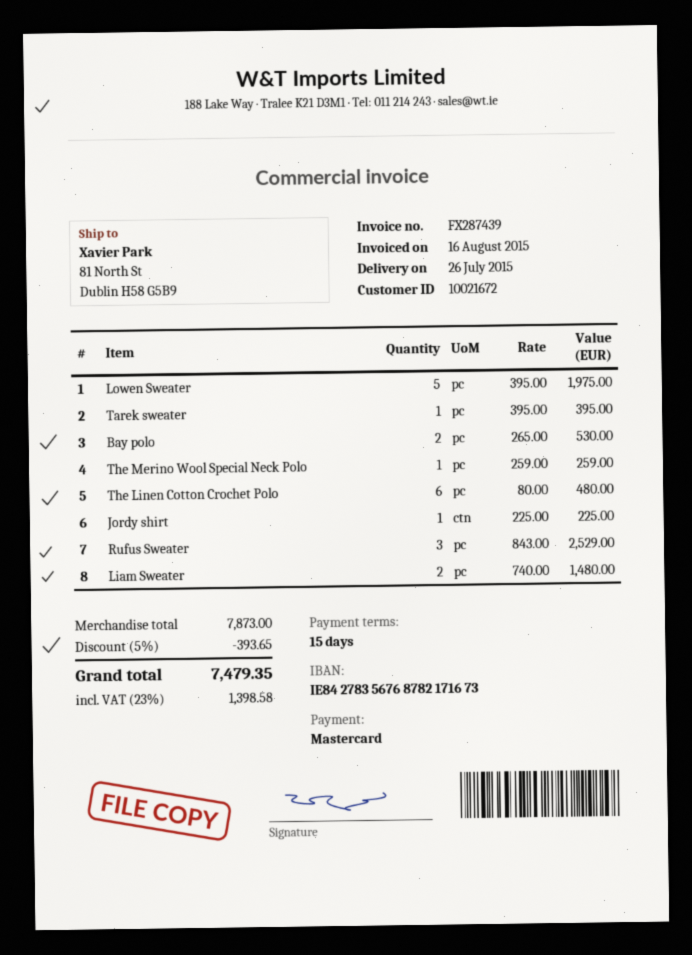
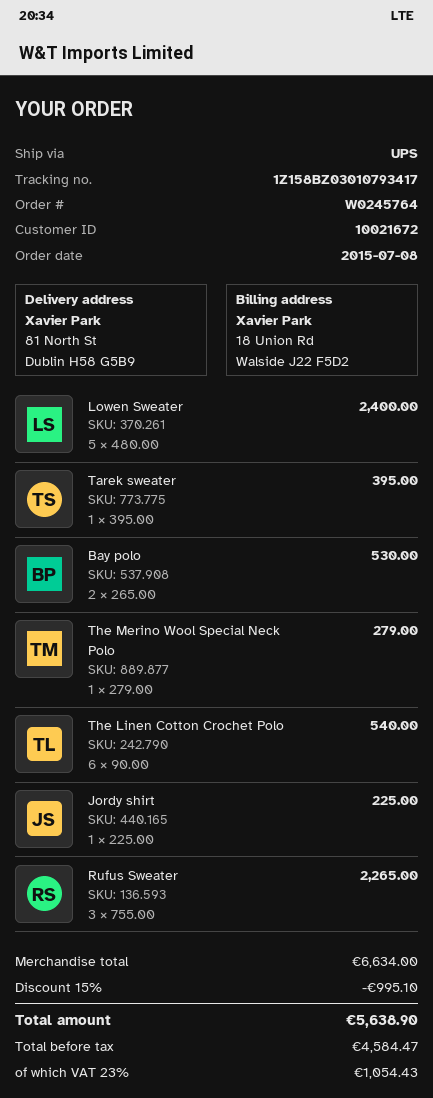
Lowen Sweater: 5 x 395.00 = 1975.00 -> 5 x 480.00 = 2400.00
The Merino Wool Special Neck Polo: 1 x 259.00 = 259.00 -> 1 x 279.00 = 279.00
The Linen Cotton Crochet Polo: 6 x 80.00 = 480.00 -> 6 x 90.00 = 540.00
Rufus Sweater: 3 x 843.00 = 2529.00 -> 3 x 755.00 = 2265.00
Liam Sweater: 2 x 740.00 = 1480.00 -> none
subtotal: 7873.00 -> 6634.00
discount: 5% = 393.65 -> 15% = 995.10
tax: 23% = 1398.58 -> 23% = 1054.43
total: 7479.35 -> 5638.90

